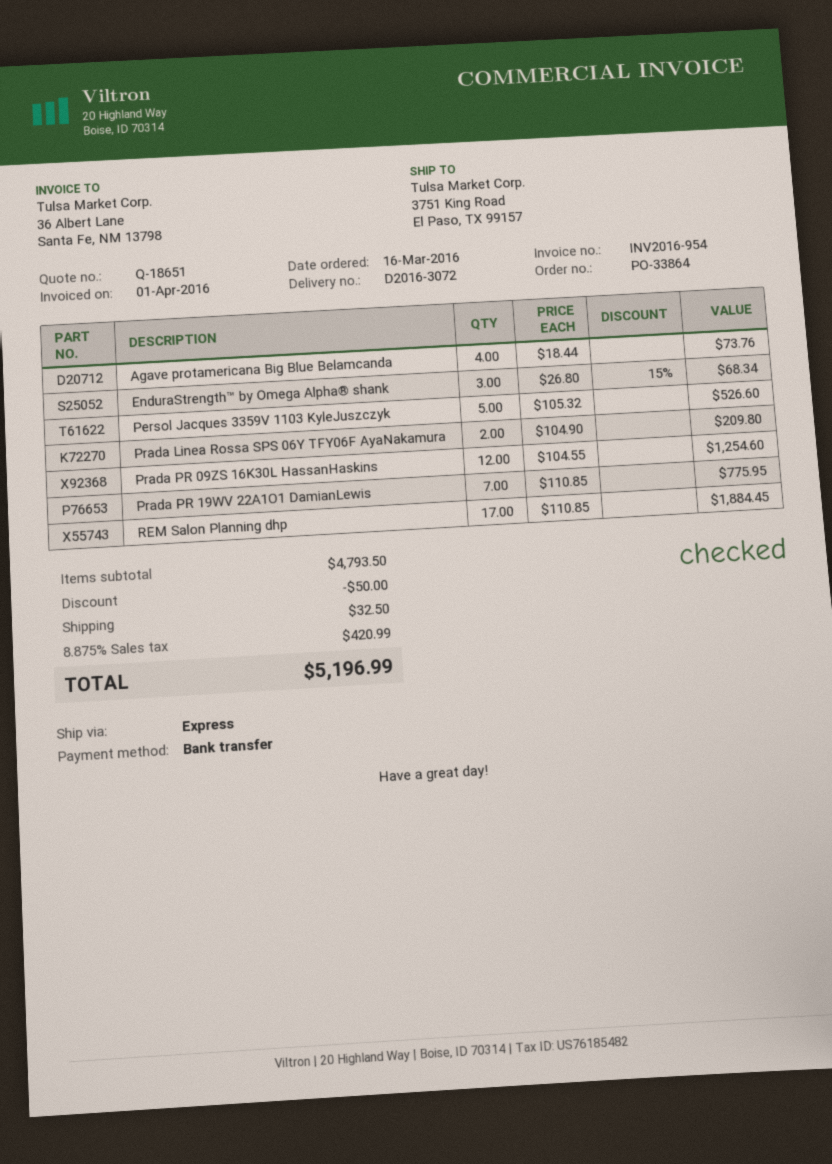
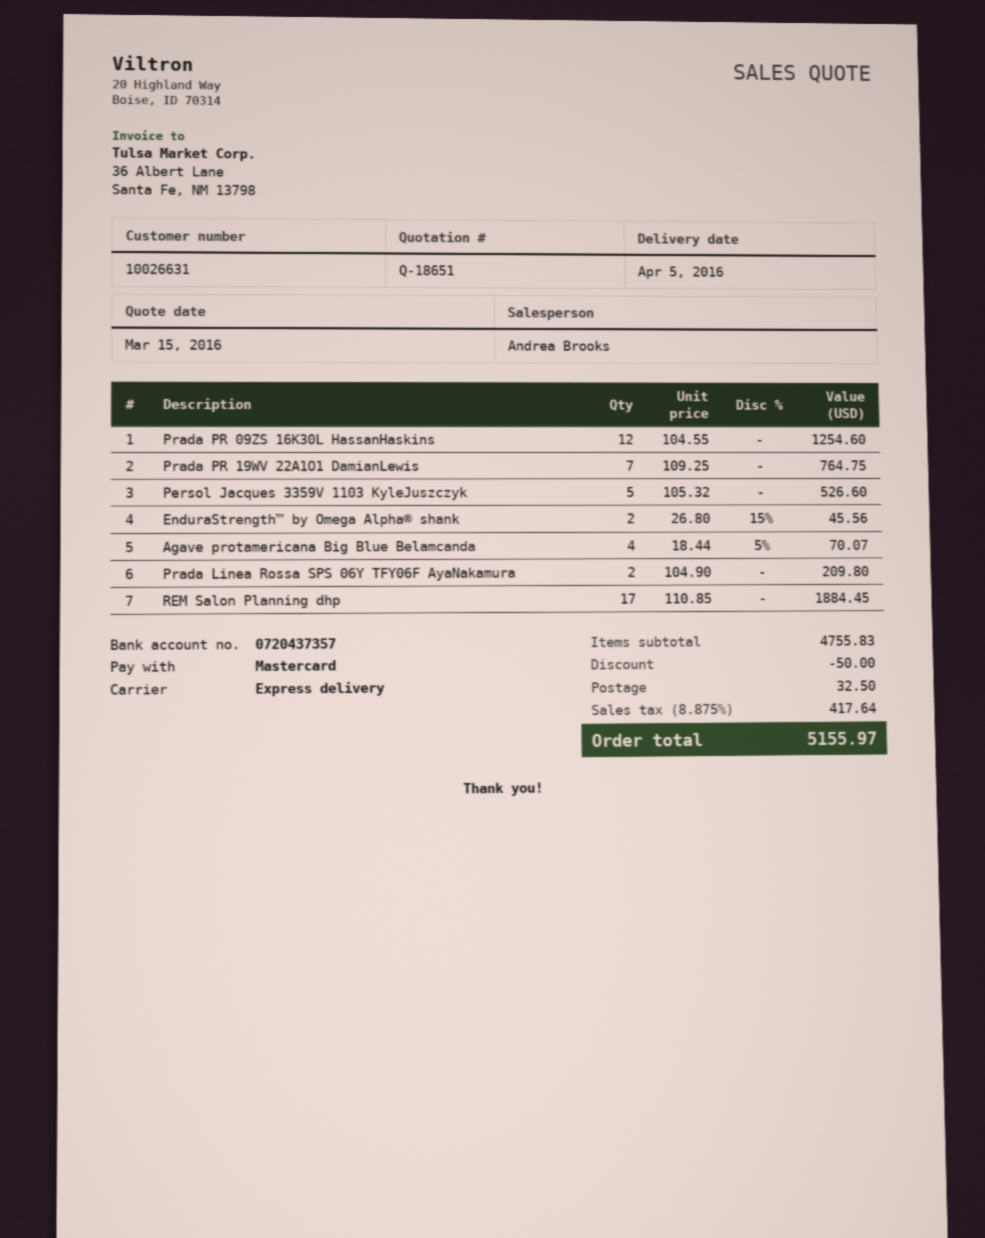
payment method: bank transfer -> Mastercard
Agave protamericana Big Blue Belamcanda: 4 x 18.44 = 73.76 -> 4 x 18.44 - 5% = 70.07
EnduraStrength™ by Omega Alpha® shank: 3 x 26.80 - 15% = 68.34 -> 2 x 26.80 - 15% = 45.56
Prada PR 19WV 22A1O1 DamianLewis: 7 x 110.85 = 775.95 -> 7 x 109.25 = 764.75
subtotal: 4793.50 -> 4755.83
tax: 8.875% = 420.99 -> 8.875% = 417.64
total: 5196.99 -> 5155.97

